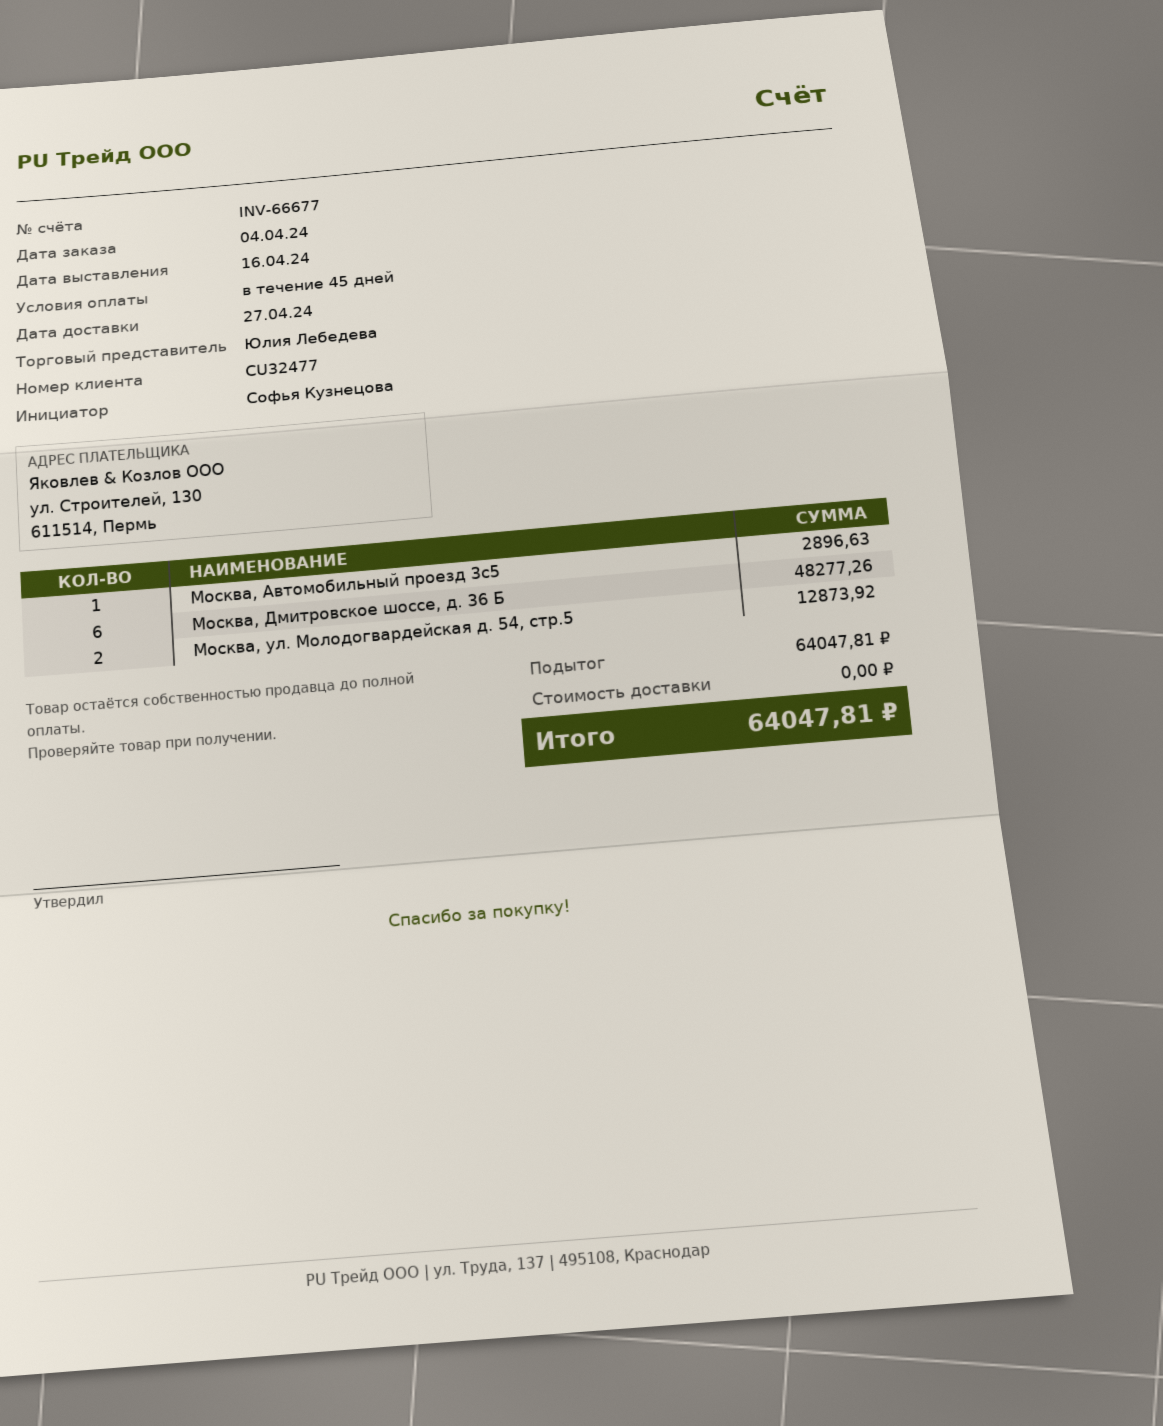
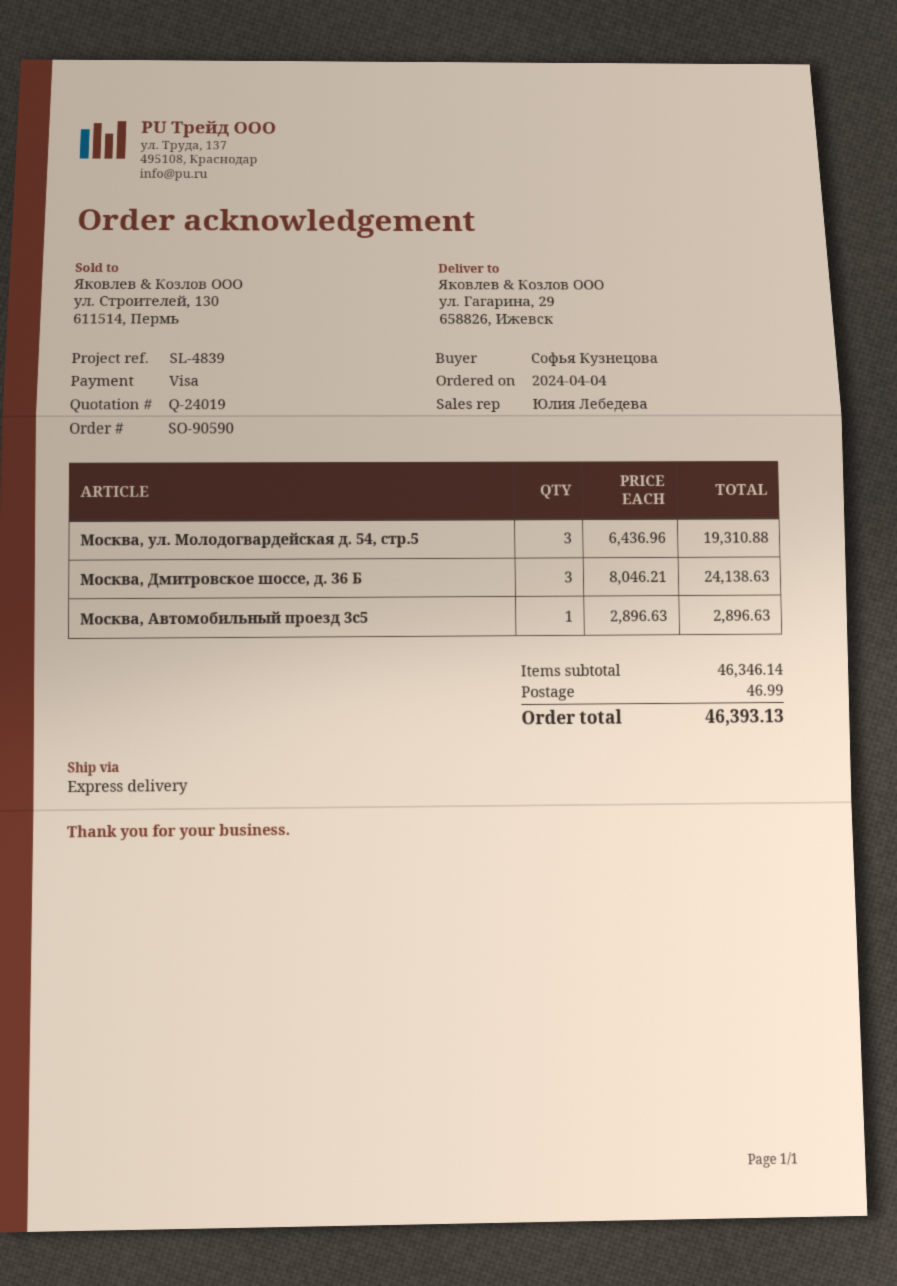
Москва, Дмитровское шоссе, д. 36 Б: 6 for 48277.26 -> 3 for 24138.63
Москва, ул. Молодогвардейская д. 54, стр.5: 2 for 12873.92 -> 3 for 19310.88
subtotal: 64047.81 -> 46346.14
shipping: 0.00 -> 46.99
total: 64047.81 -> 46393.13

